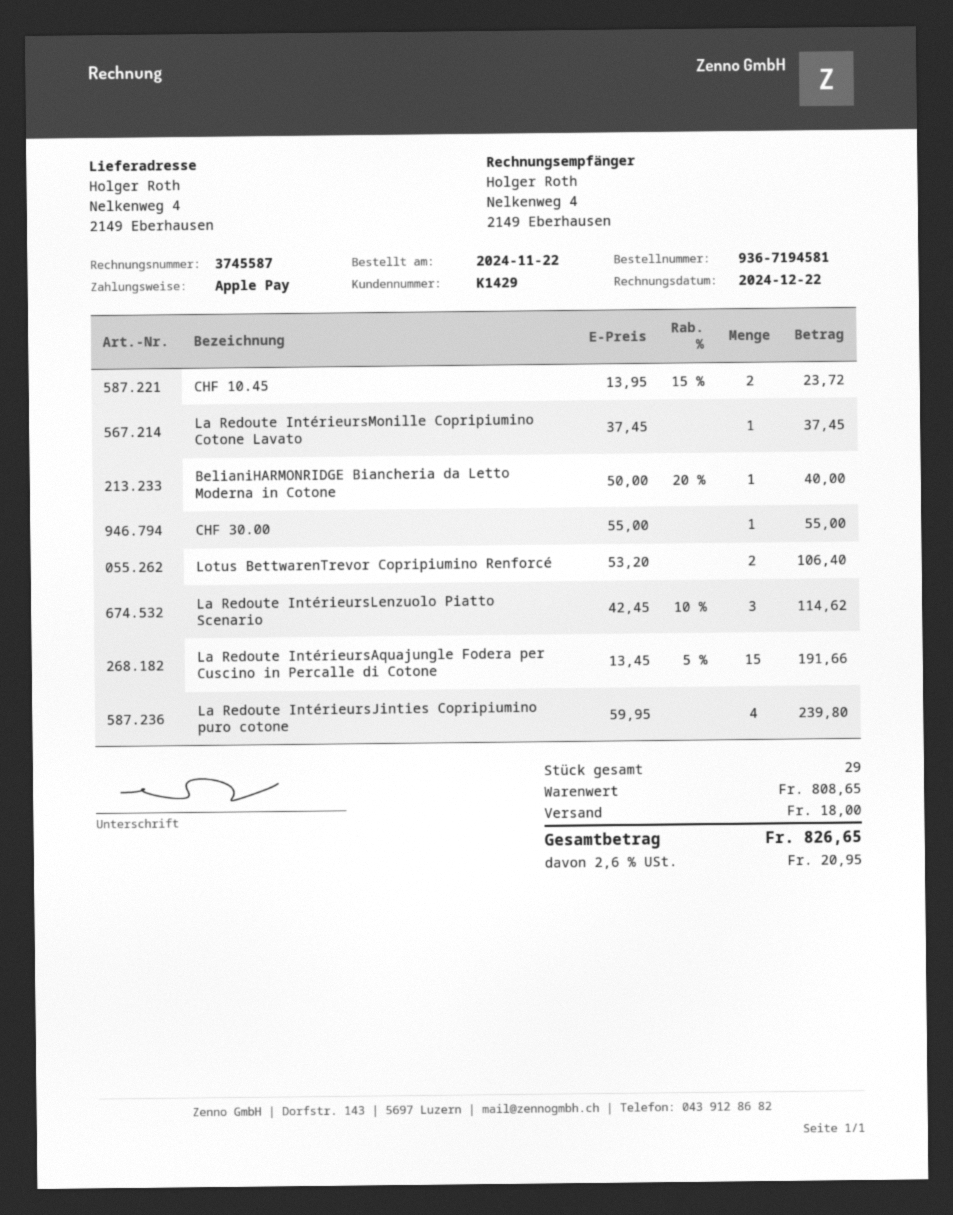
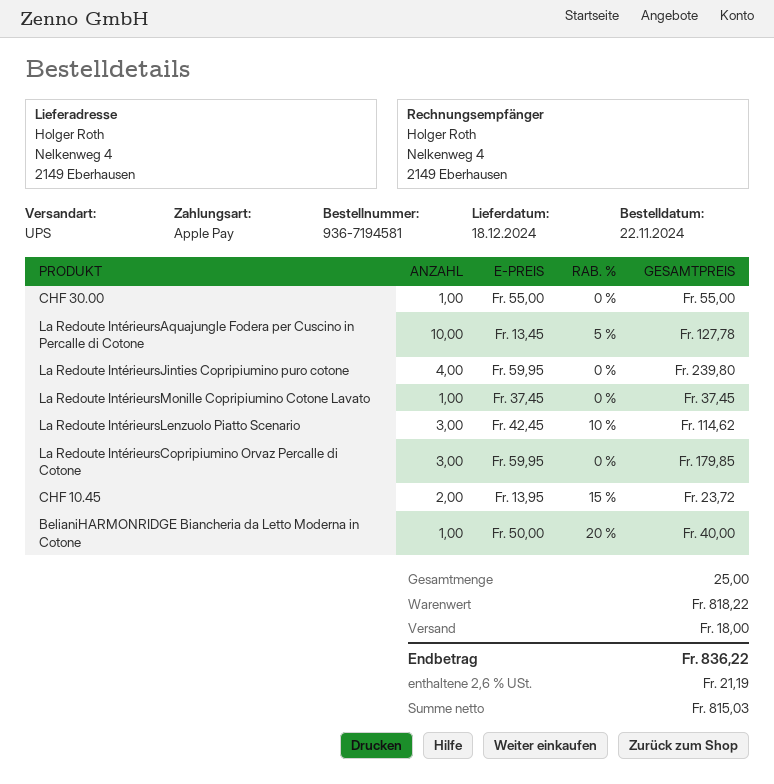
Lotus BettwarenTrevor Copripiumino Renforcé: 2 x 53.20 = 106.40 -> none
La Redoute IntérieursAquajungle Fodera per Cuscino in Percalle di Cotone: 15 x 13.45 - 5% = 191.66 -> 10 x 13.45 - 5% = 127.78
La Redoute IntérieursCopripiumino Orvaz Percalle di Cotone: none -> 3 x 59.95 = 179.85
total quantity: 29 -> 25
subtotal: 808.65 -> 818.22
tax: 2.6% = 20.95 -> 2.6% = 21.19
total: 826.65 -> 836.22

